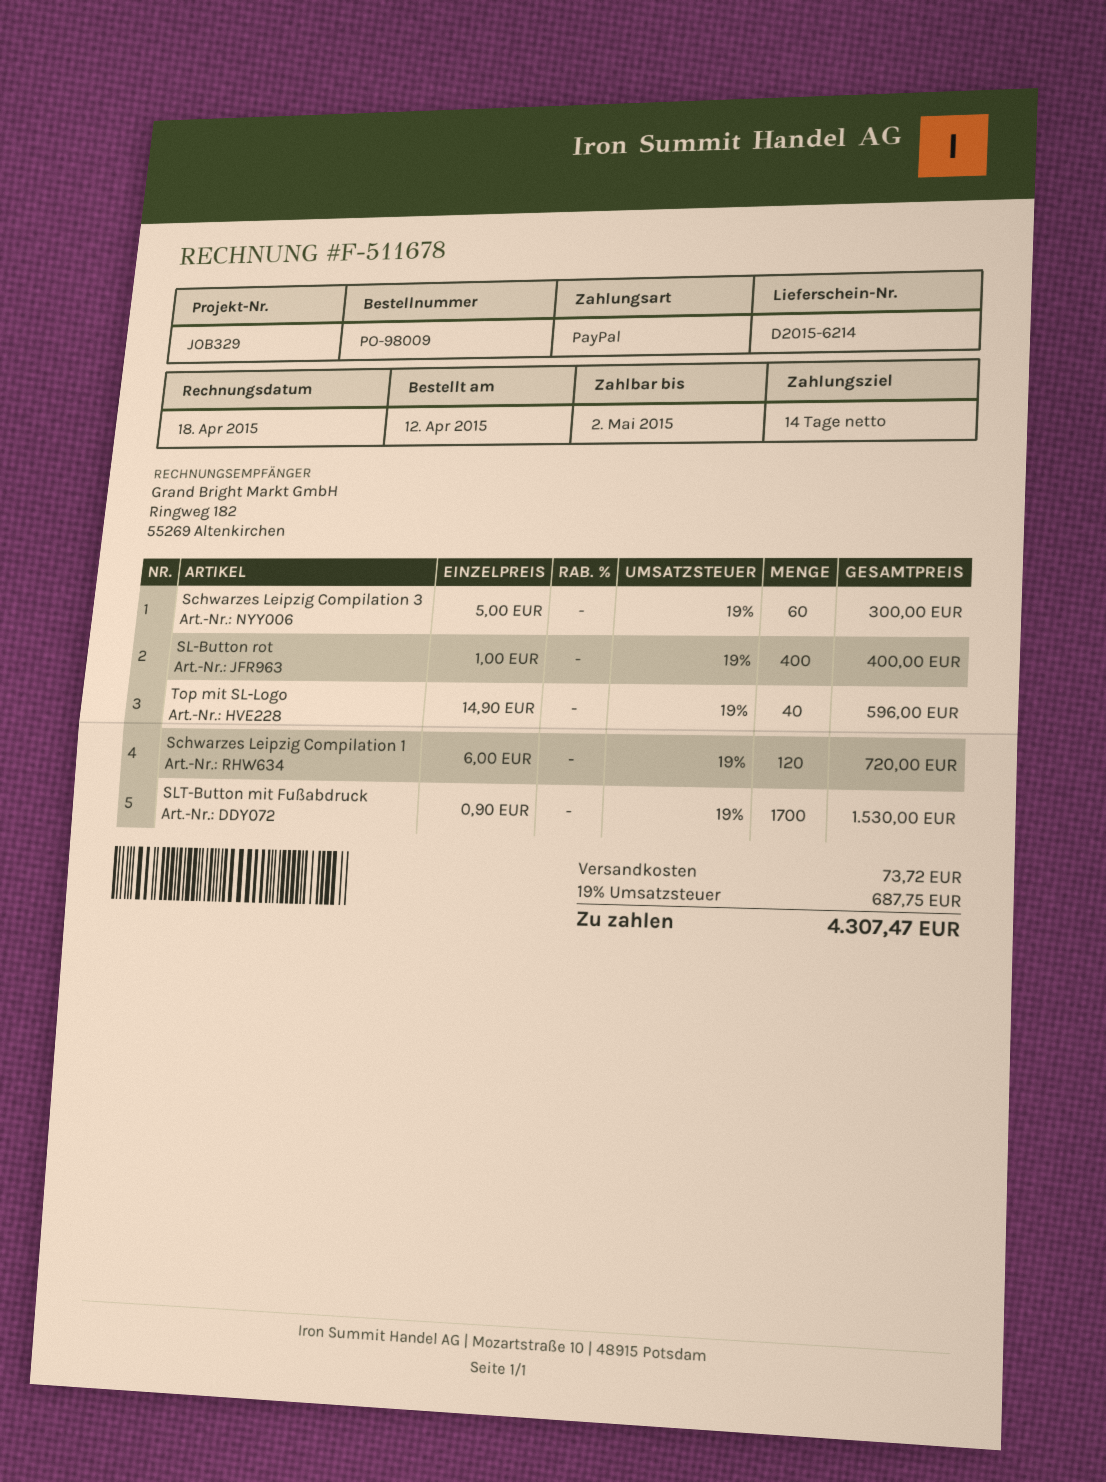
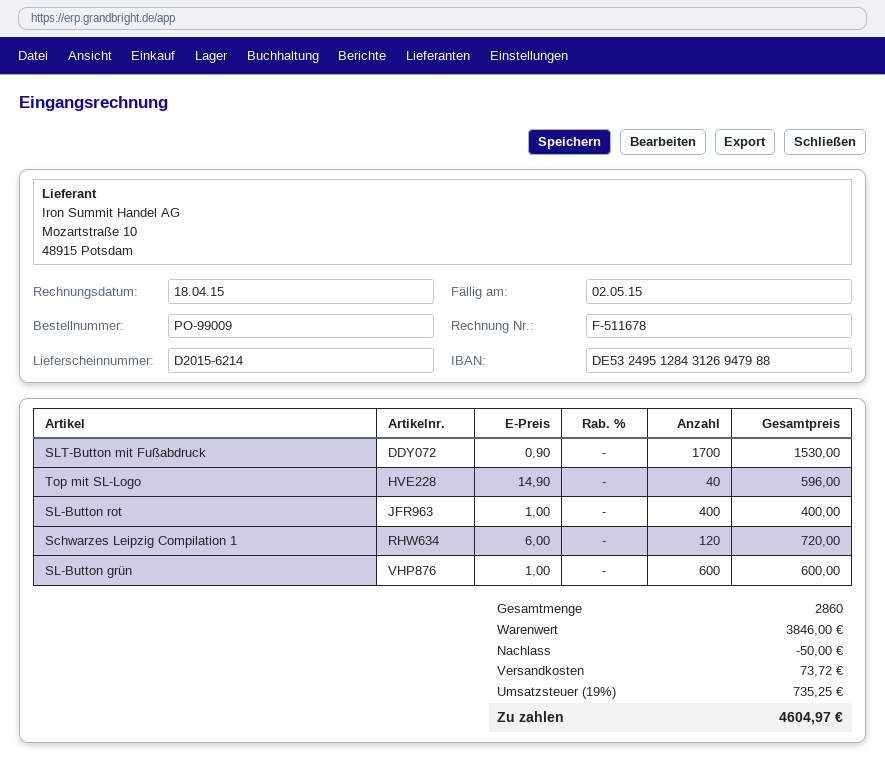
order number: PO-98009 -> PO-99009
Schwarzes Leipzig Compilation 3: 60 x 5.00 = 300.00 -> none
SL-Button grün: none -> 600 x 1.00 = 600.00
discount: none -> 50.00
tax: 19% = 687.75 -> 19% = 735.25
total: 4307.47 -> 4604.97

